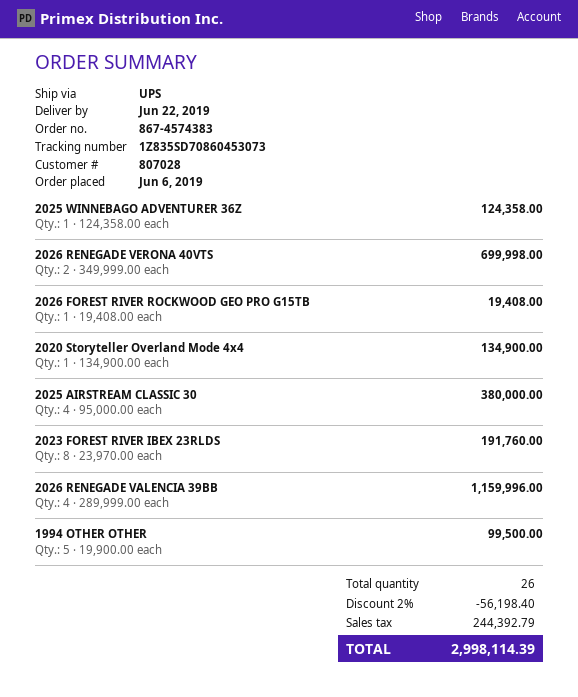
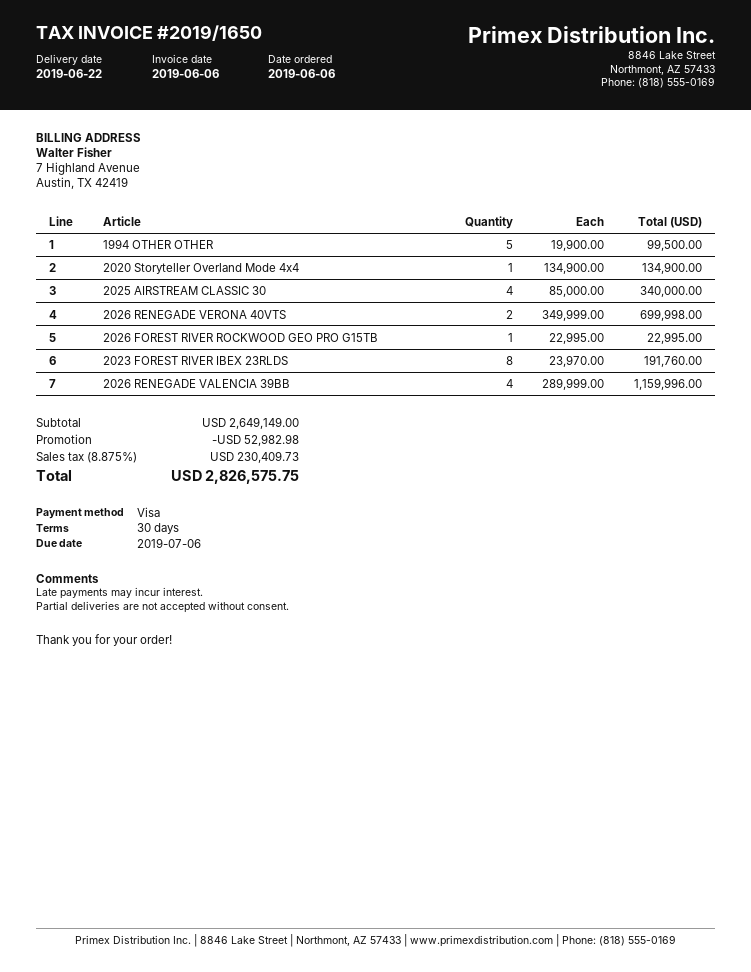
2025 WINNEBAGO ADVENTURER 36Z: 1 x 124358.00 = 124358.00 -> none
2026 FOREST RIVER ROCKWOOD GEO PRO G15TB: 1 x 19408.00 = 19408.00 -> 1 x 22995.00 = 22995.00
2025 AIRSTREAM CLASSIC 30: 4 x 95000.00 = 380000.00 -> 4 x 85000.00 = 340000.00
discount: 56198.40 -> 52982.98
tax: 244392.79 -> 230409.73
total: 2998114.39 -> 2826575.75

